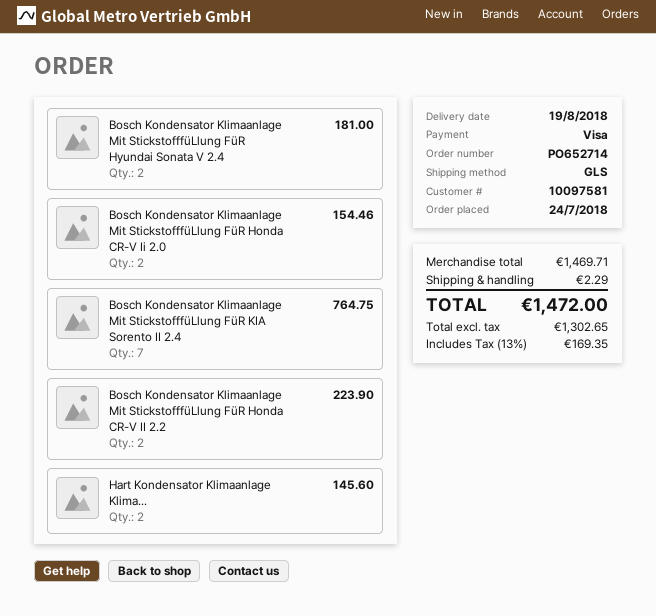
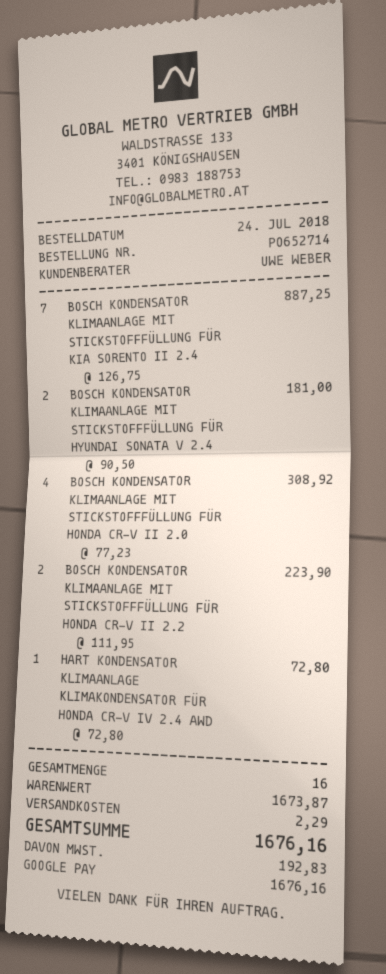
payment method: Visa -> Google Pay
Bosch Kondensator Klimaanlage Mit StickstofffüLlung FüR Honda CR-V Ii 2.0: 2 for 154.46 -> 4 for 308.92
Bosch Kondensator Klimaanlage Mit StickstofffüLlung FüR KIA Sorento II 2.4: 7 for 764.75 -> 7 for 887.25
Hart Kondensator Klimaanlage Klima...: 2 for 145.60 -> 1 for 72.80
subtotal: 1469.71 -> 1673.87
tax: 169.35 -> 192.83
total: 1472.00 -> 1676.16

